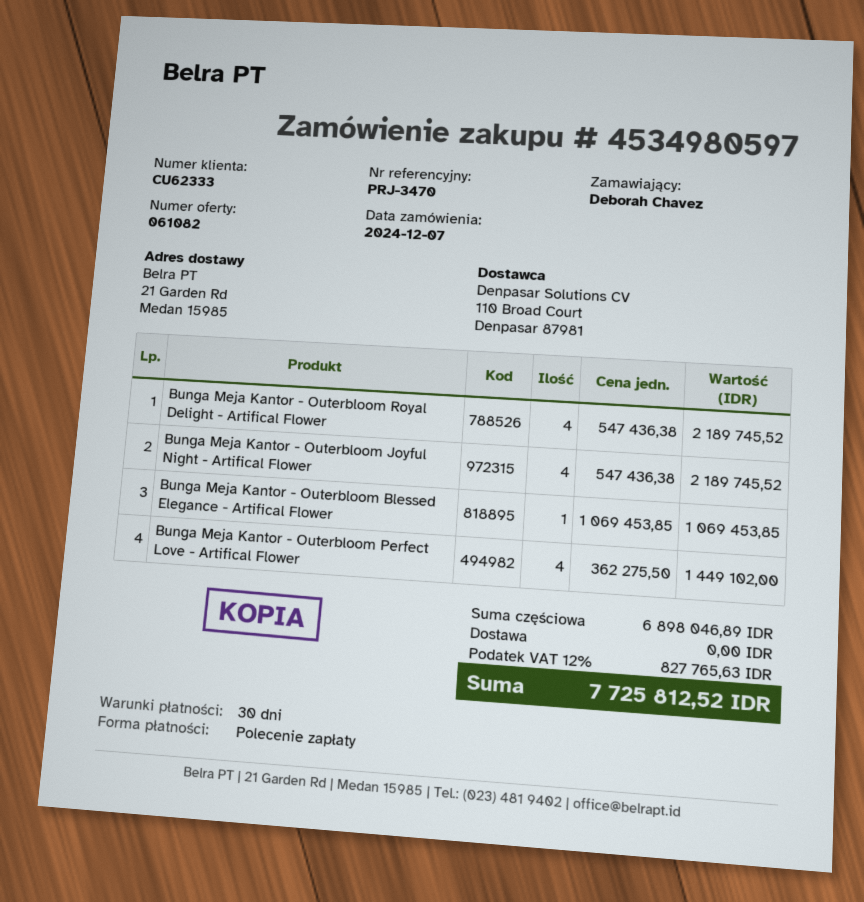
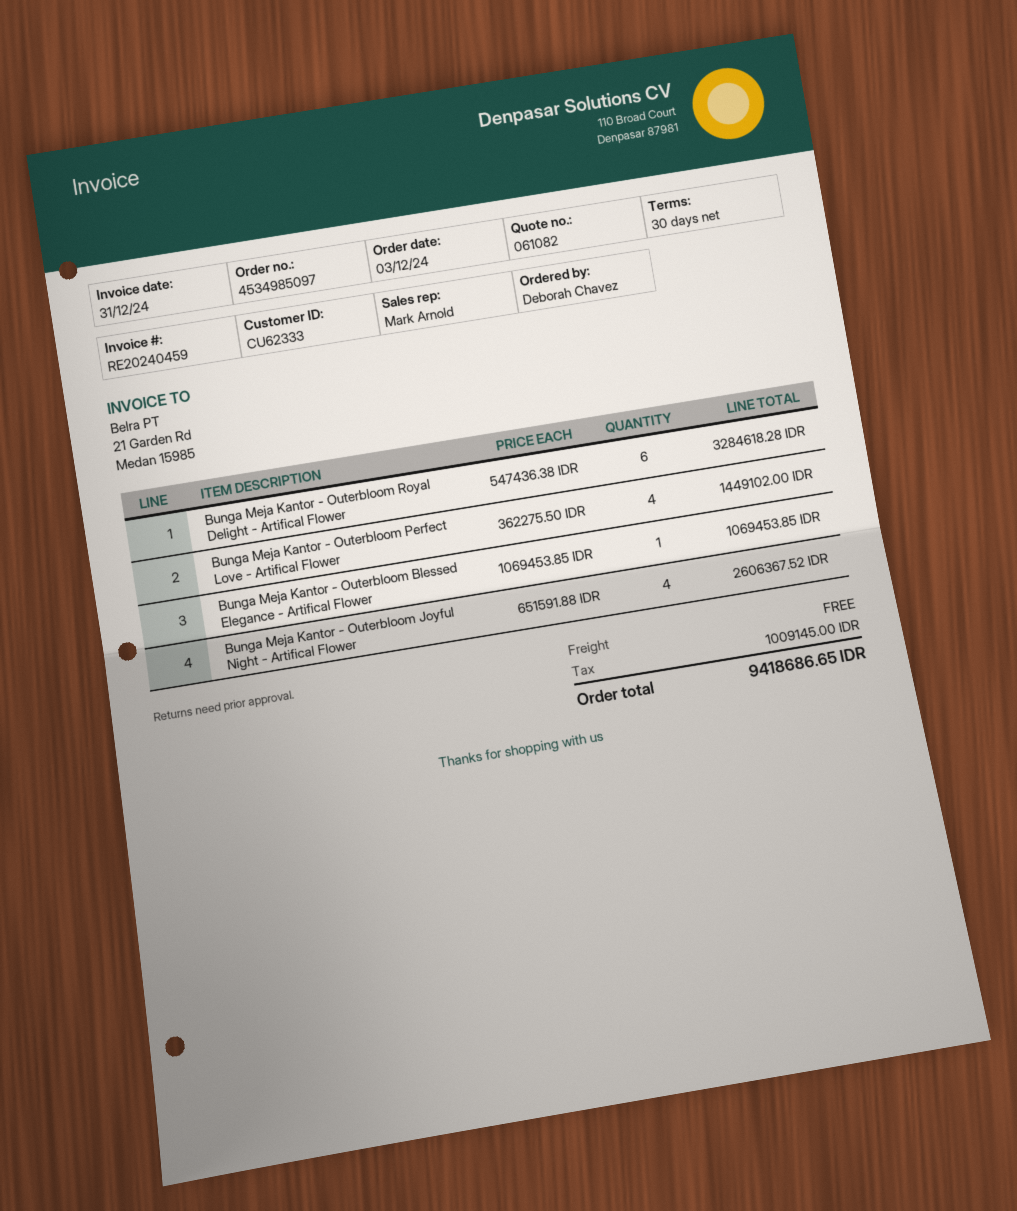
order number: 4534980597 -> 4534985097
order date: 2024-12-07 -> 2024-12-03
Bunga Meja Kantor - Outerbloom Royal Delight - Artifical Flower: 4 x 547436.38 = 2189745.52 -> 6 x 547436.38 = 3284618.28
Bunga Meja Kantor - Outerbloom Joyful Night - Artifical Flower: 4 x 547436.38 = 2189745.52 -> 4 x 651591.88 = 2606367.52
tax: 827765.63 -> 1009145.00
total: 7725812.52 -> 9418686.65

